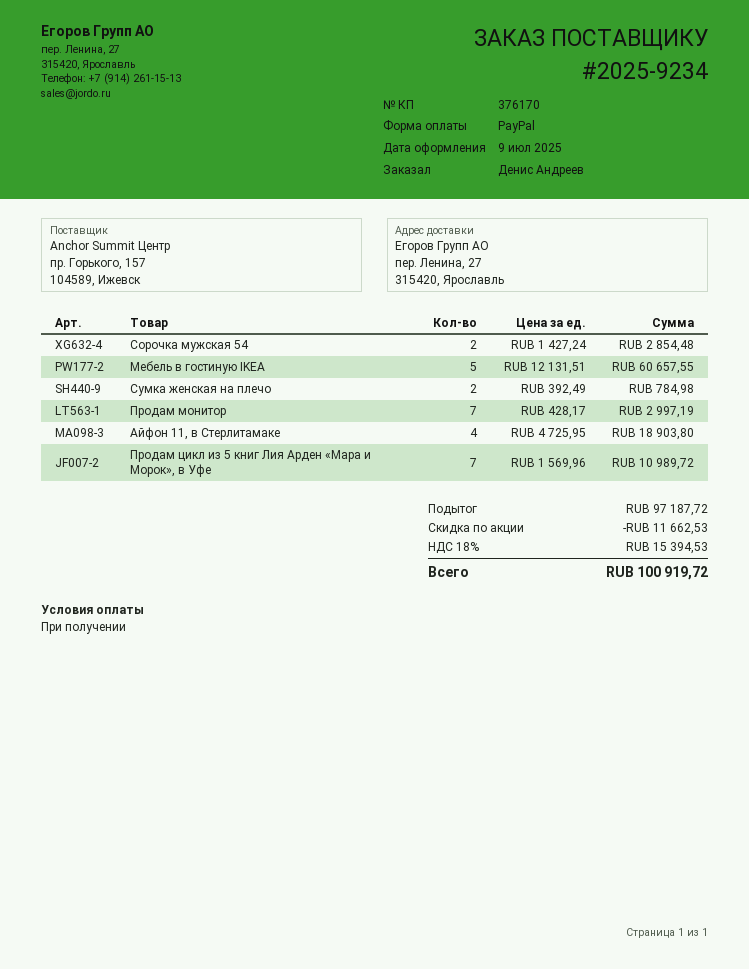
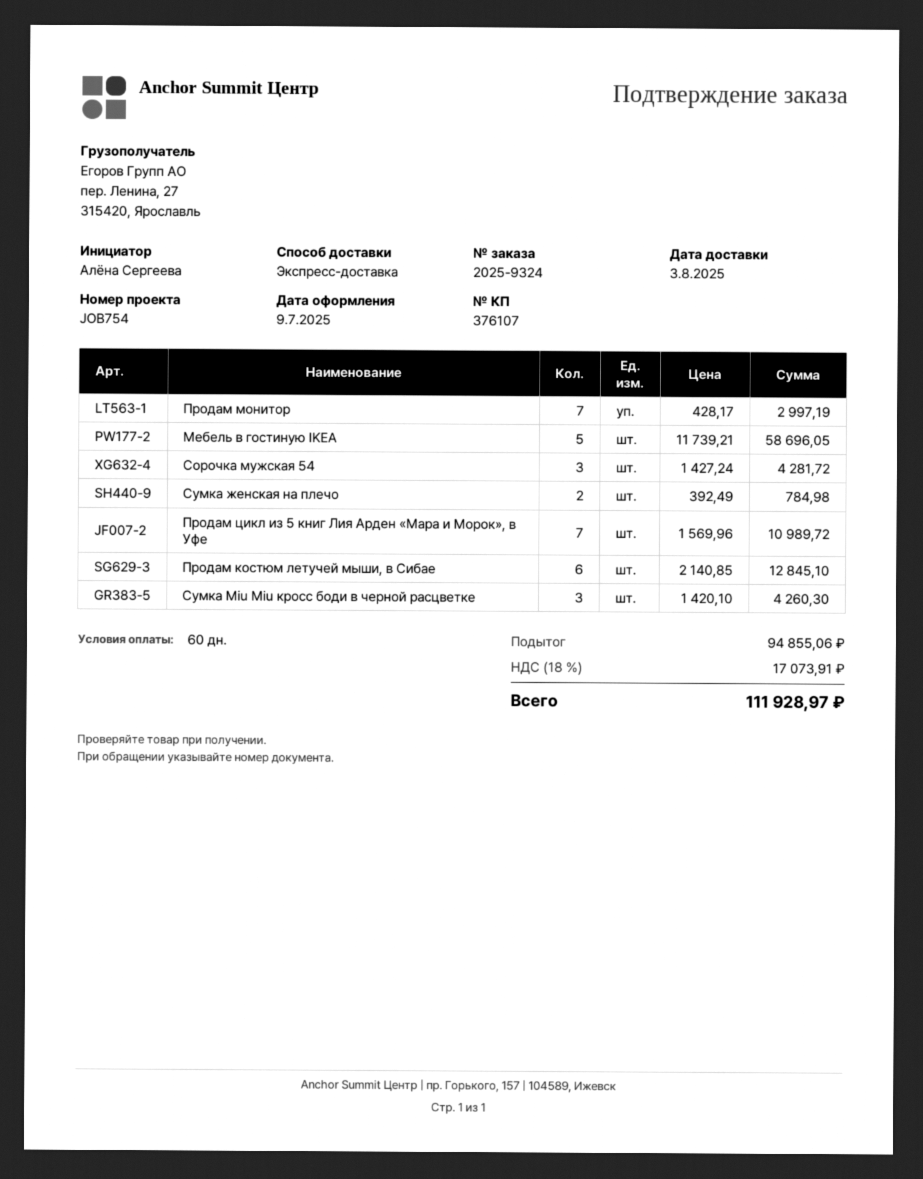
quote number: 376170 -> 376107
order number: 2025-9234 -> 2025-9324
payment terms: on receipt -> 60 days
ordered by: Денис Андреев -> Алёна Сергеева
Сорочка мужская 54: 2 x 1427.24 = 2854.48 -> 3 x 1427.24 = 4281.72
Мебель в гостиную IKEA: 5 x 12131.51 = 60657.55 -> 5 x 11739.21 = 58696.05
Айфон 11, в Стерлитамаке: 4 x 4725.95 = 18903.80 -> none
Продам костюм летучей мыши, в Сибае: none -> 6 x 2140.85 = 12845.10
Сумка Miu Miu кросс боди в черной расцветке: none -> 3 x 1420.10 = 4260.30
subtotal: 97187.72 -> 94855.06
discount: 11662.53 -> none
tax: 18% = 15394.53 -> 18% = 17073.91
total: 100919.72 -> 111928.97

